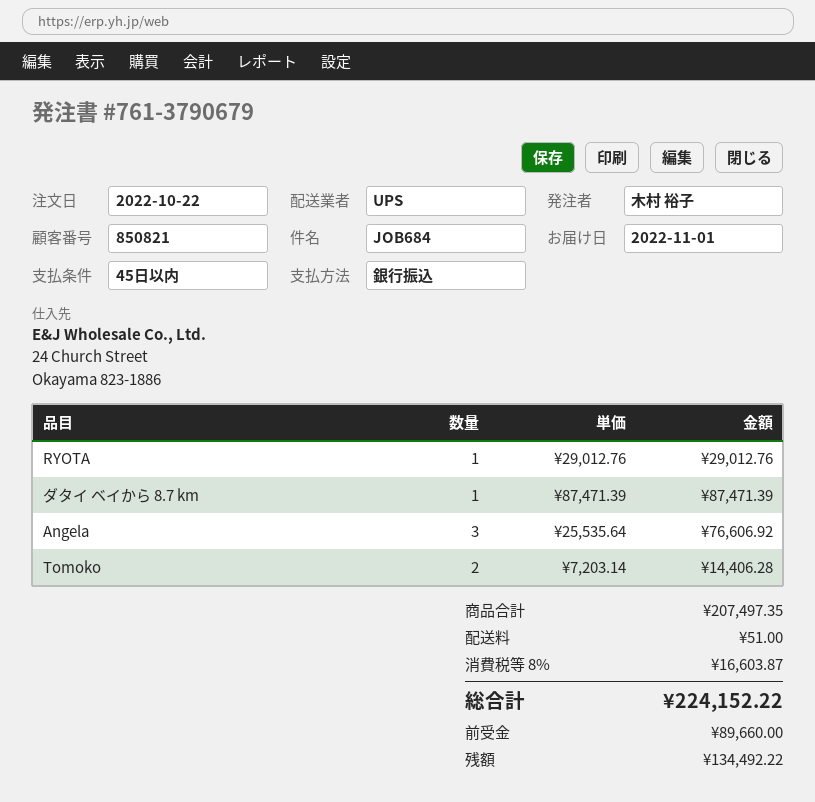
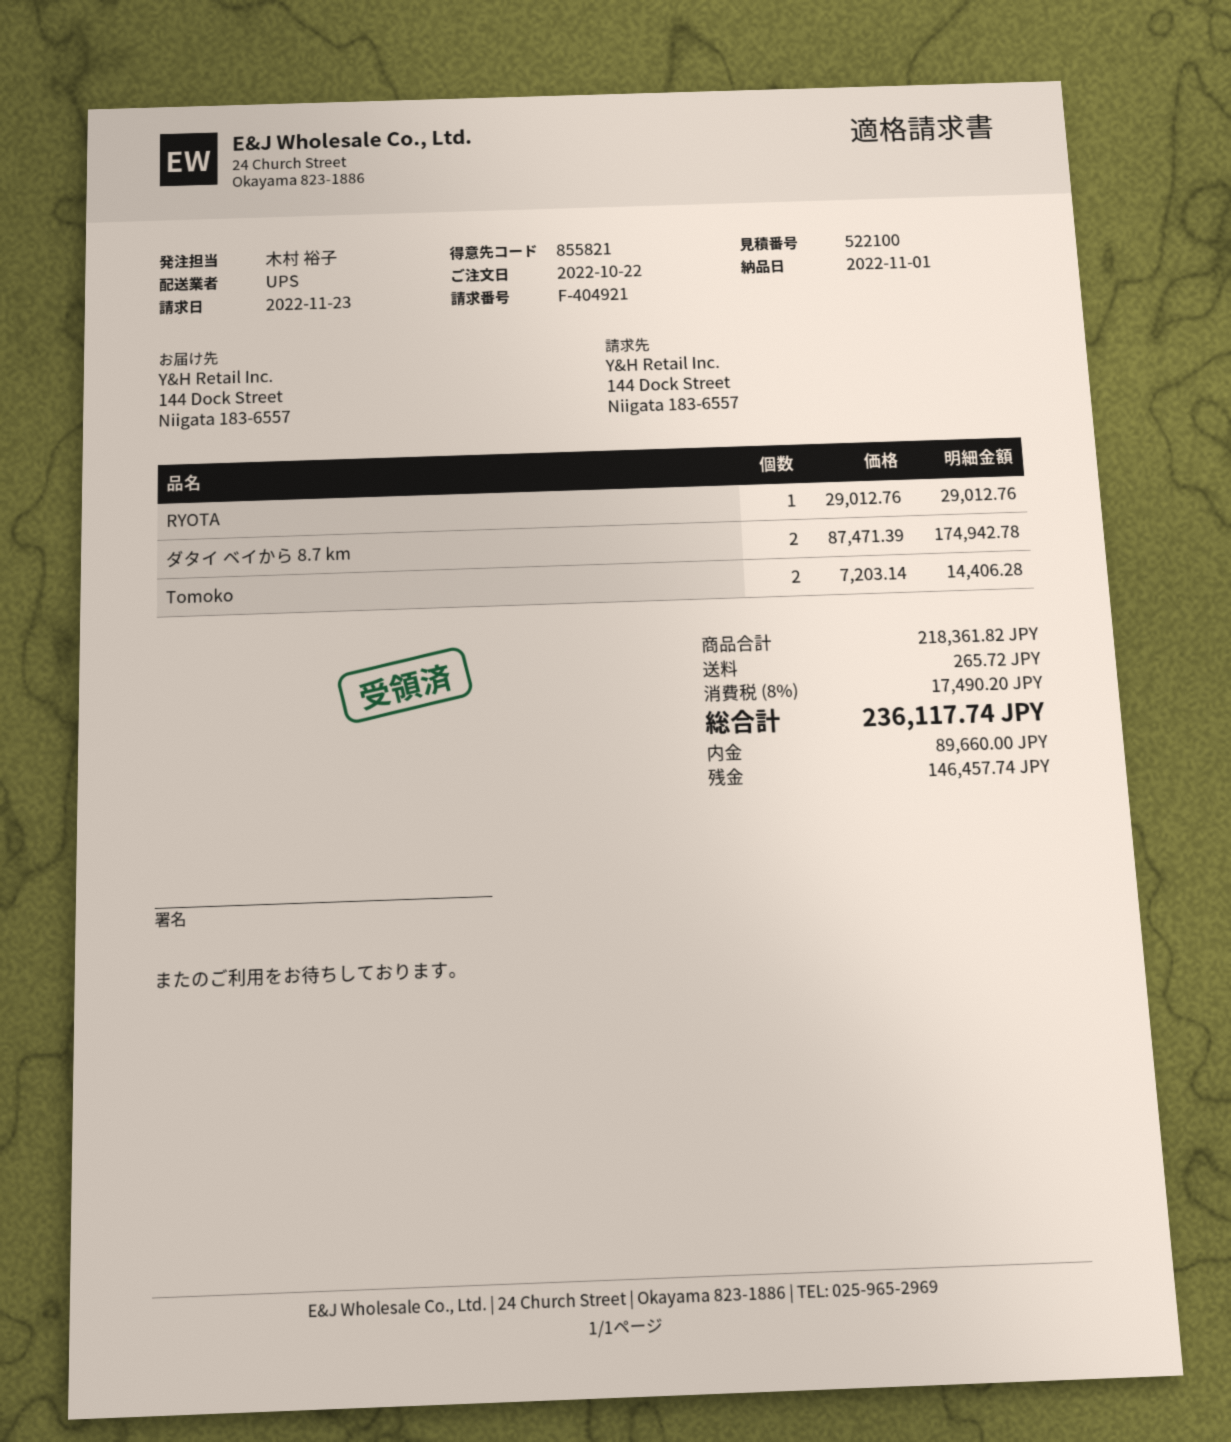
customer number: 850821 -> 855821
ダタイ ベイから 8.7 km: 1 x 87471.39 = 87471.39 -> 2 x 87471.39 = 174942.78
Angela: 3 x 25535.64 = 76606.92 -> none
subtotal: 207497.35 -> 218361.82
shipping: 51.00 -> 265.72
tax: 8% = 16603.87 -> 8% = 17490.20
total: 224152.22 -> 236117.74
balance: 134492.22 -> 146457.74

